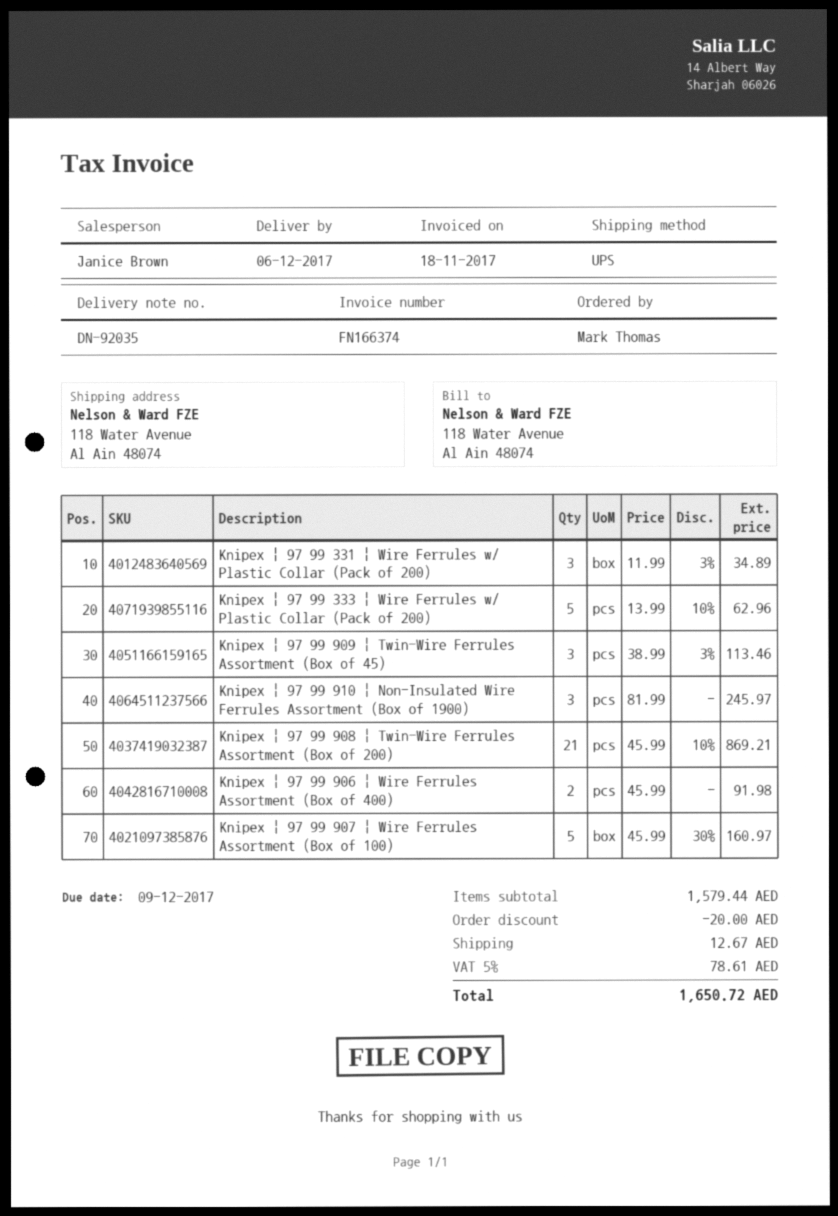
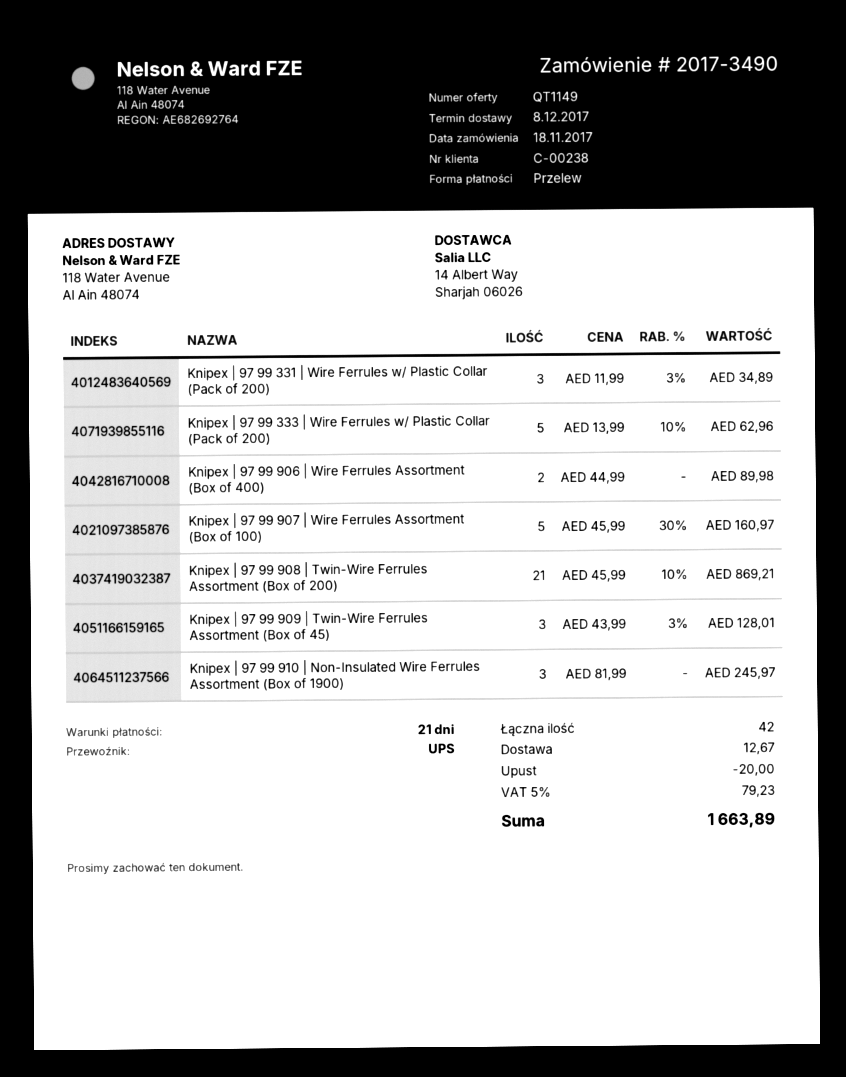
delivery date: 2017-12-06 -> 2017-12-08
Knipex | 97 99 909 | Twin-Wire Ferrules Assortment (Box of 45): 3 x 38.99 - 3% = 113.46 -> 3 x 43.99 - 3% = 128.01
Knipex | 97 99 906 | Wire Ferrules Assortment (Box of 400): 2 x 45.99 = 91.98 -> 2 x 44.99 = 89.98
tax: 5% = 78.61 -> 5% = 79.23
total: 1650.72 -> 1663.89

